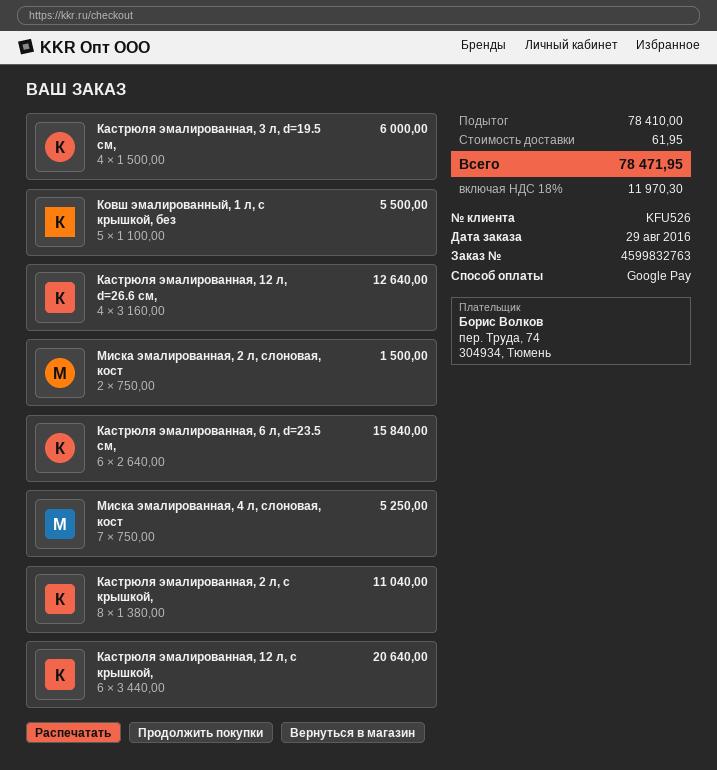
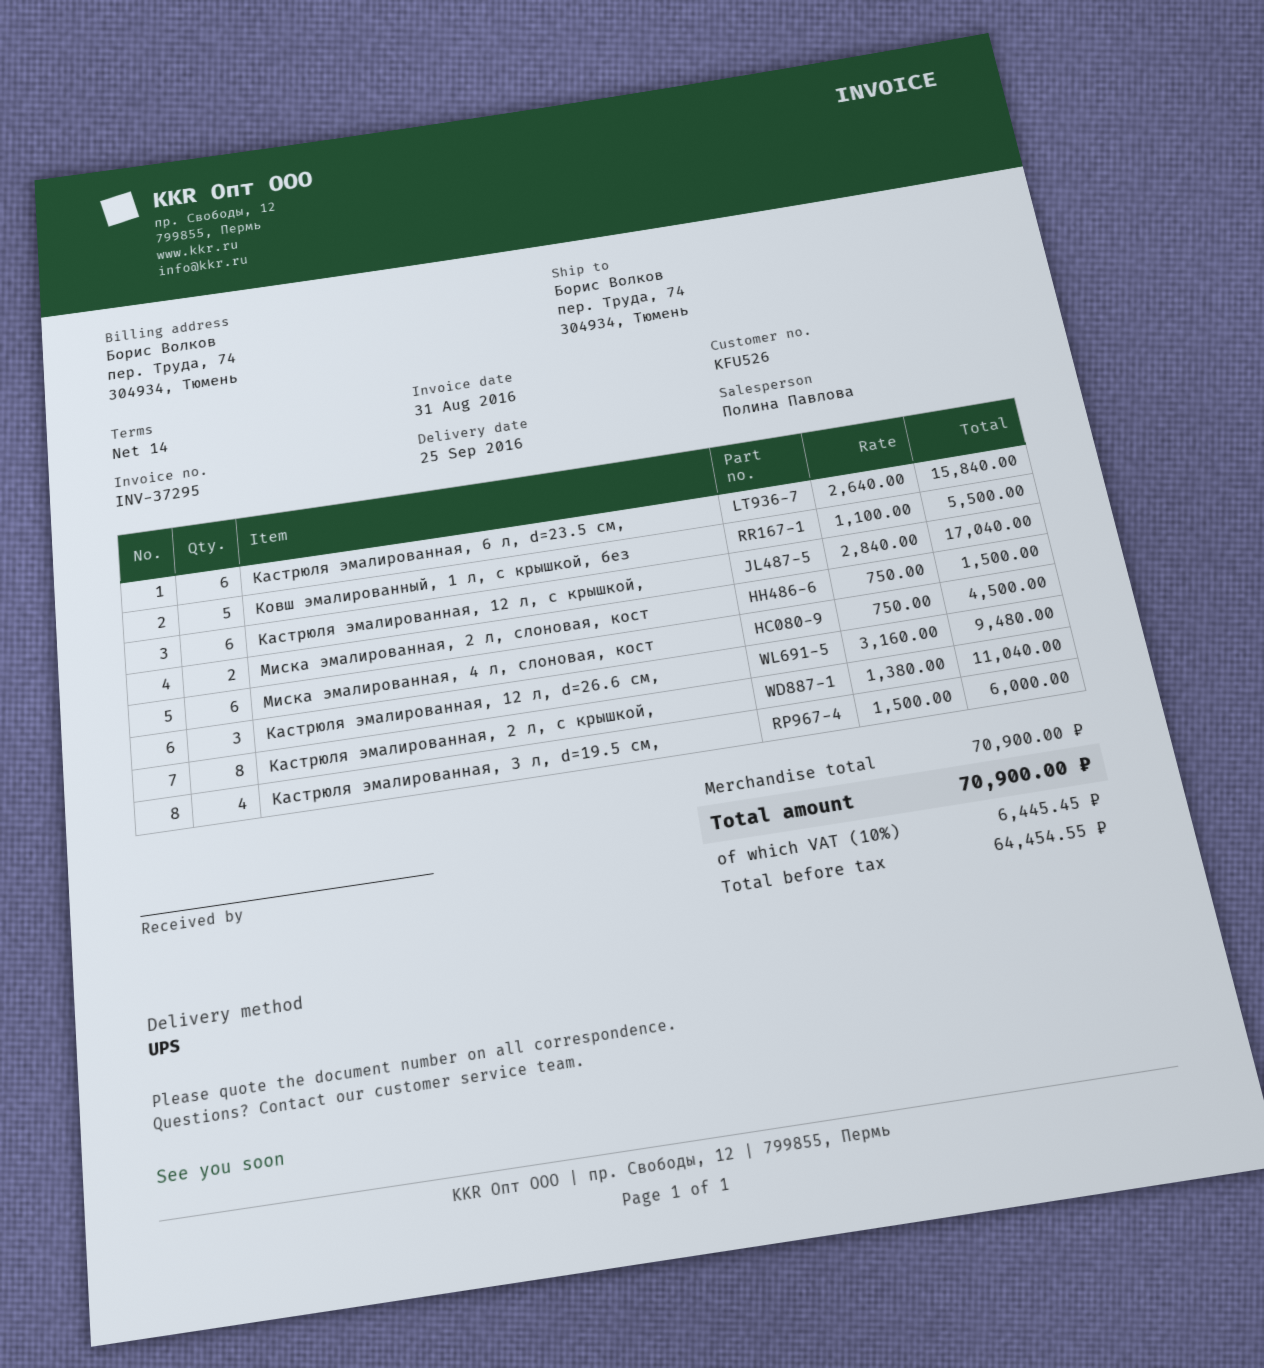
Кастрюля эмалированная, 12 л, d=26.6 см,: 4 x 3160.00 = 12640.00 -> 3 x 3160.00 = 9480.00
Миска эмалированная, 4 л, слоновая, кост: 7 x 750.00 = 5250.00 -> 6 x 750.00 = 4500.00
Кастрюля эмалированная, 12 л, с крышкой,: 6 x 3440.00 = 20640.00 -> 6 x 2840.00 = 17040.00
subtotal: 78410.00 -> 70900.00
shipping: 61.95 -> none
tax: 18% = 11970.30 -> 10% = 6445.45
total: 78471.95 -> 70900.00

